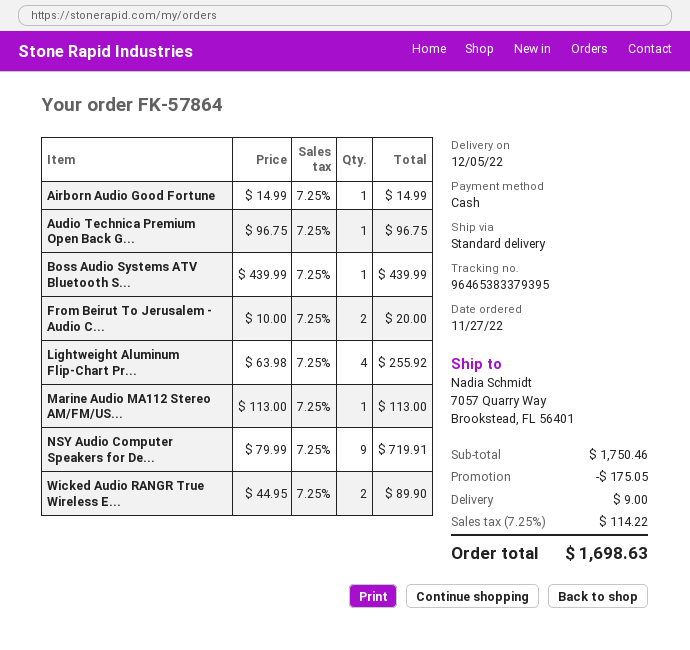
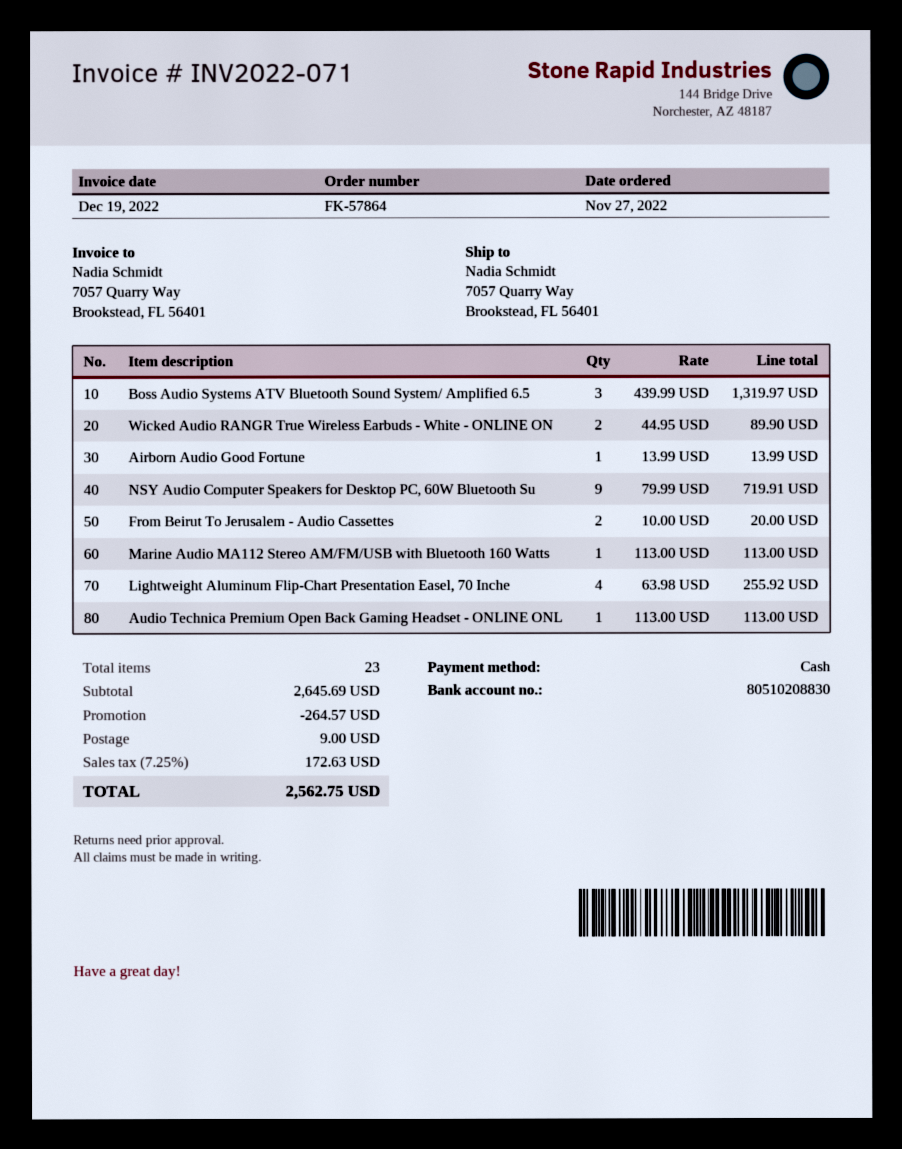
Airborn Audio Good Fortune: 1 x 14.99 = 14.99 -> 1 x 13.99 = 13.99
Audio Technica Premium Open Back G...: 1 x 96.75 = 96.75 -> 1 x 113.00 = 113.00
Boss Audio Systems ATV Bluetooth S...: 1 x 439.99 = 439.99 -> 3 x 439.99 = 1319.97
subtotal: 1750.46 -> 2645.69
discount: 175.05 -> 264.57
tax: 7.25% = 114.22 -> 7.25% = 172.63
total: 1698.63 -> 2562.75

